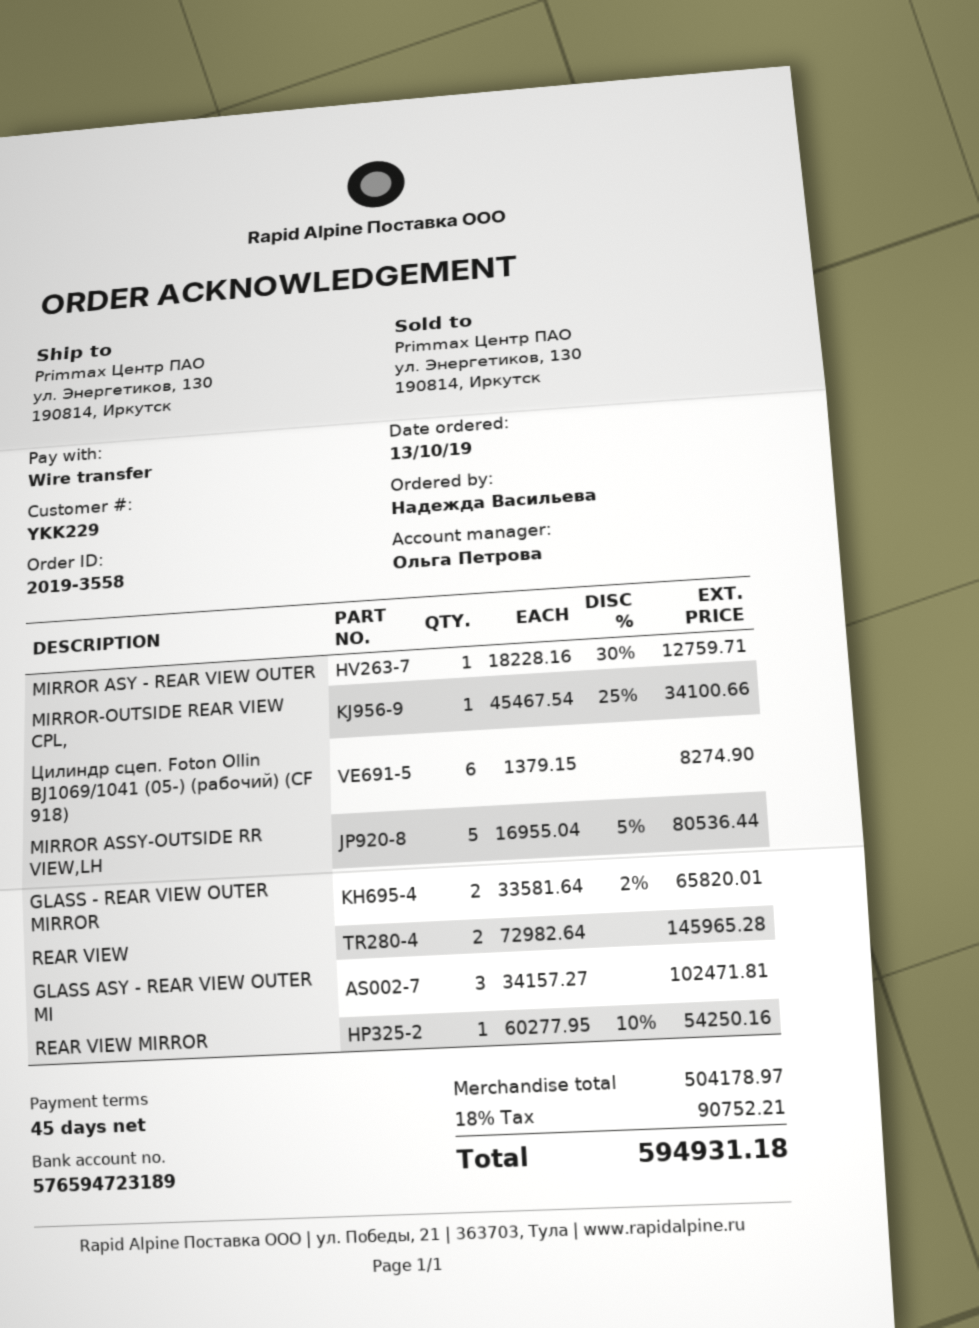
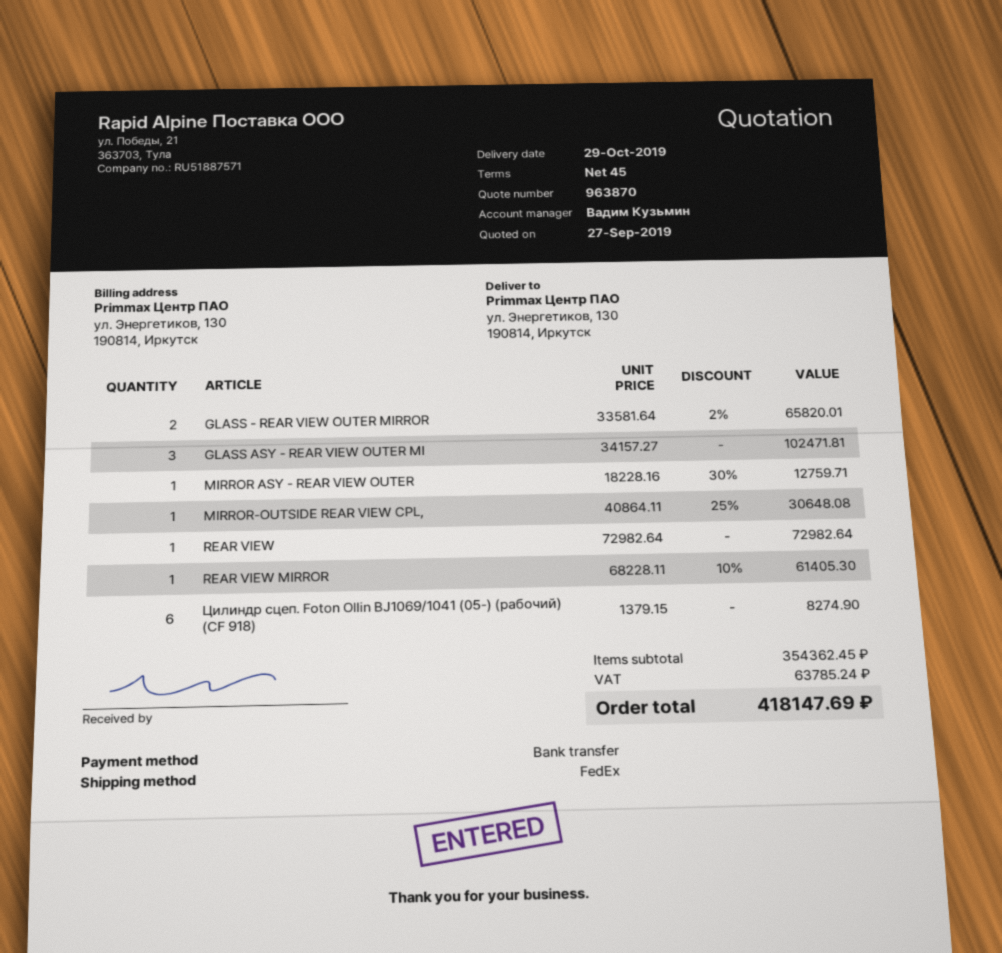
sales rep: Ольга Петрова -> Вадим Кузьмин
MIRROR-OUTSIDE REAR VIEW CPL,: 1 x 45467.54 - 25% = 34100.66 -> 1 x 40864.11 - 25% = 30648.08
MIRROR ASSY-OUTSIDE RR VIEW,LH: 5 x 16955.04 - 5% = 80536.44 -> none
REAR VIEW: 2 x 72982.64 = 145965.28 -> 1 x 72982.64 = 72982.64
REAR VIEW MIRROR: 1 x 60277.95 - 10% = 54250.16 -> 1 x 68228.11 - 10% = 61405.30
subtotal: 504178.97 -> 354362.45
tax: 90752.21 -> 63785.24
total: 594931.18 -> 418147.69

